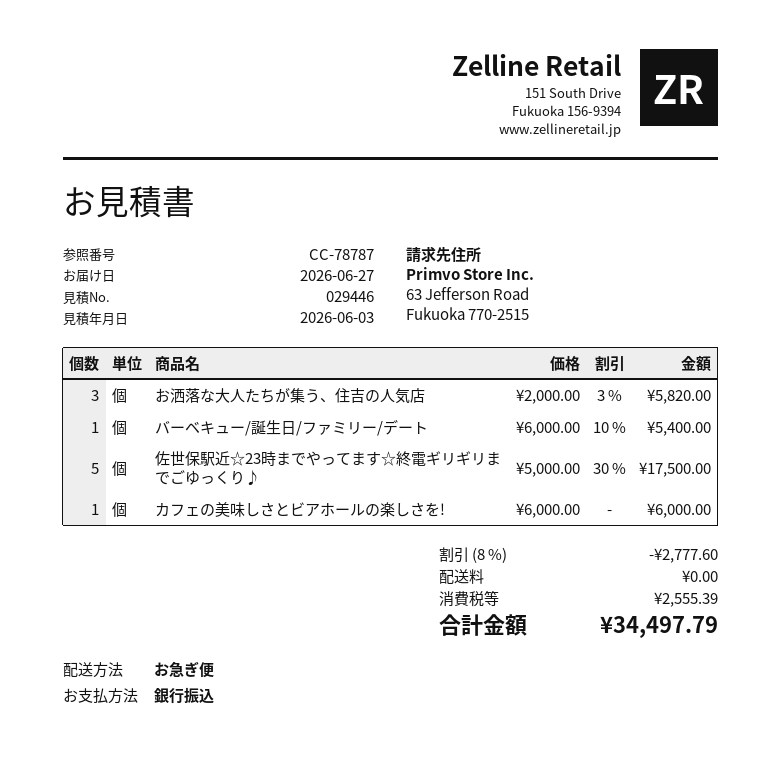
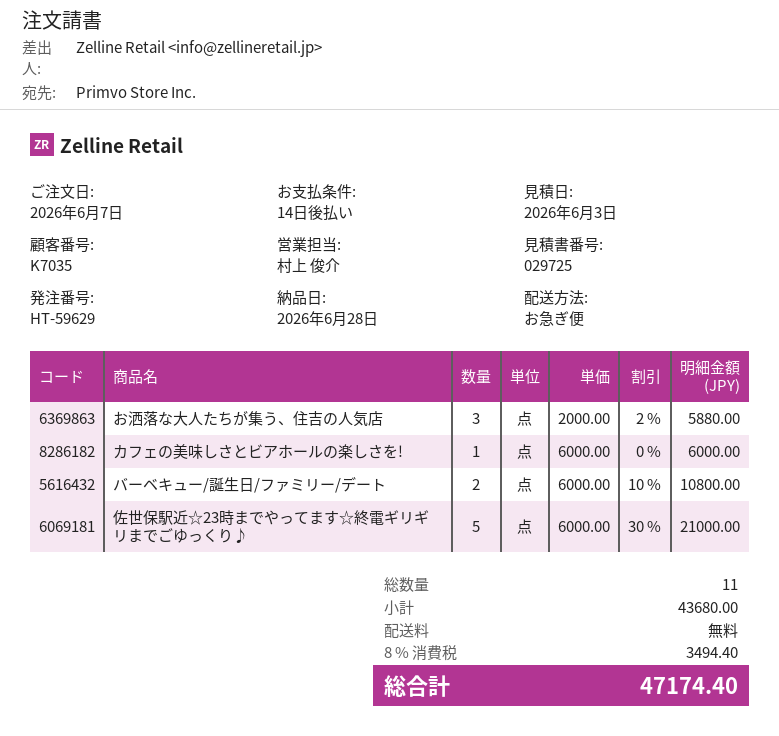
quote number: 029446 -> 029725
delivery date: 2026-06-27 -> 2026-06-28
お洒落な大人たちが集う、住吉の人気店: 3 x 2000.00 - 3% = 5820.00 -> 3 x 2000.00 - 2% = 5880.00
バーベキュー/誕生日/ファミリー/デート: 1 x 6000.00 - 10% = 5400.00 -> 2 x 6000.00 - 10% = 10800.00
佐世保駅近☆23時までやってます☆終電ギリギリまでごゆっくり♪: 5 x 5000.00 - 30% = 17500.00 -> 5 x 6000.00 - 30% = 21000.00
discount: 8% = 2777.60 -> none
tax: 2555.39 -> 3494.40
total: 34497.79 -> 47174.40

